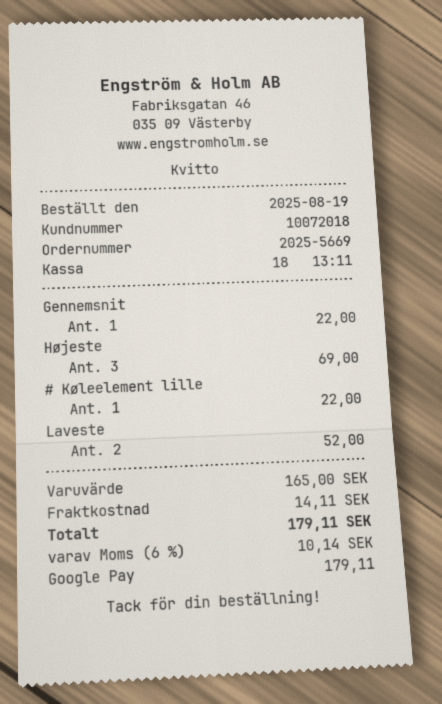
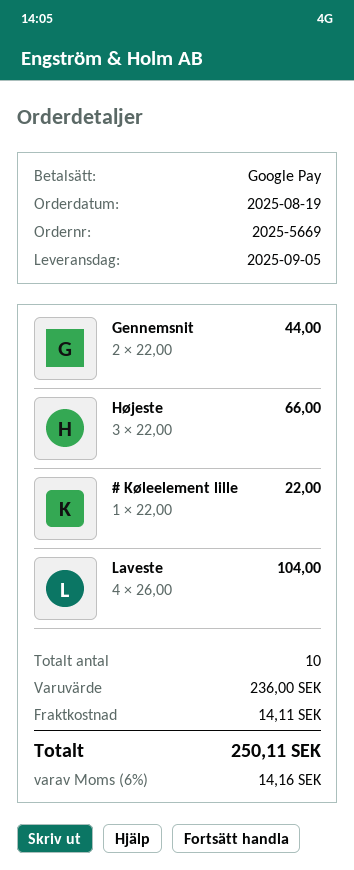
Gennemsnit: 1 for 22.00 -> 2 for 44.00
Højeste: 3 for 69.00 -> 3 for 66.00
Laveste: 2 for 52.00 -> 4 for 104.00
subtotal: 165.00 -> 236.00
tax: 6% = 10.14 -> 6% = 14.16
total: 179.11 -> 250.11

